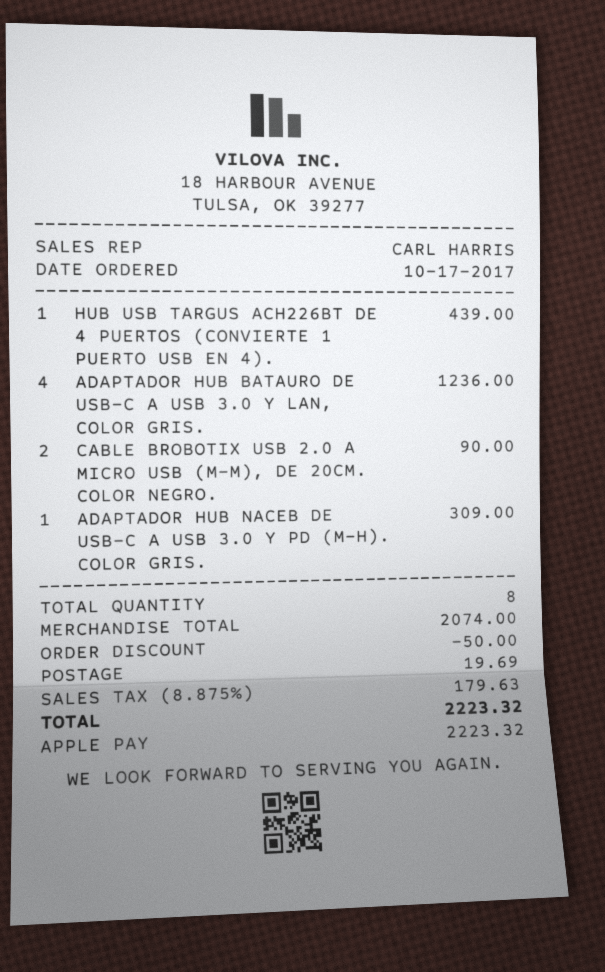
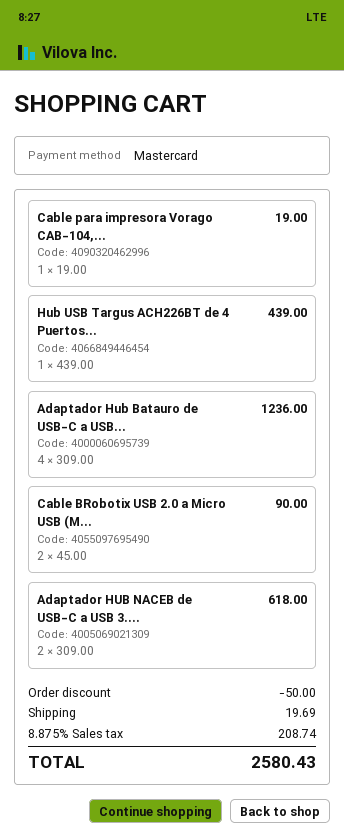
payment method: Apple Pay -> Mastercard
ADAPTADOR HUB NACEB DE USB-C A USB 3.0 Y PD (M-H). COLOR GRIS.: 1 for 309.00 -> 2 for 618.00
Cable para impresora Vorago CAB-104,...: none -> 1 for 19.00
tax: 8.875% = 179.63 -> 8.875% = 208.74
total: 2223.32 -> 2580.43

